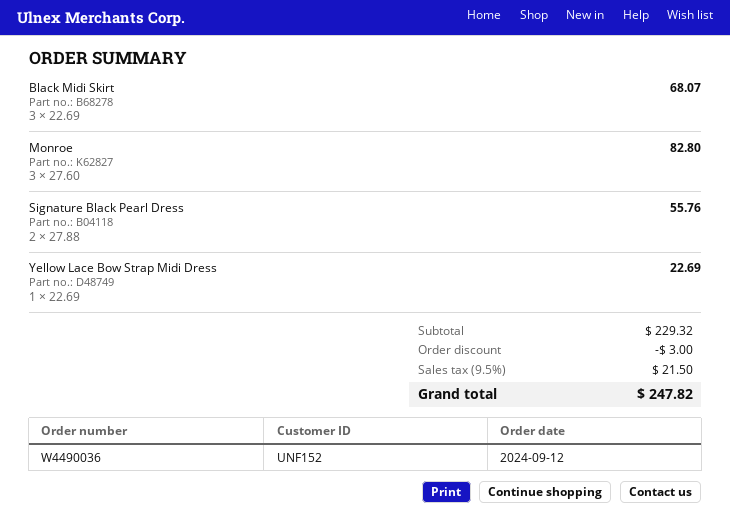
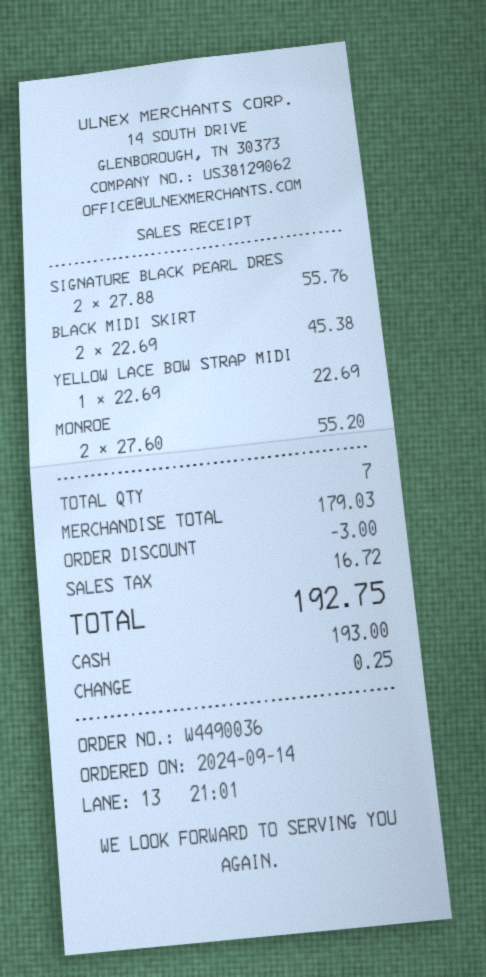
order date: 2024-09-12 -> 2024-09-14
Black Midi Skirt: 3 x 22.69 = 68.07 -> 2 x 22.69 = 45.38
Monroe: 3 x 27.60 = 82.80 -> 2 x 27.60 = 55.20
subtotal: 229.32 -> 179.03
tax: 21.50 -> 16.72
total: 247.82 -> 192.75

